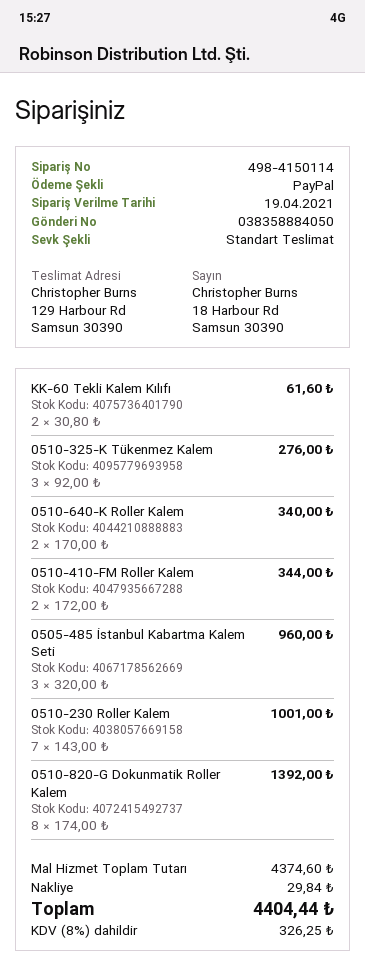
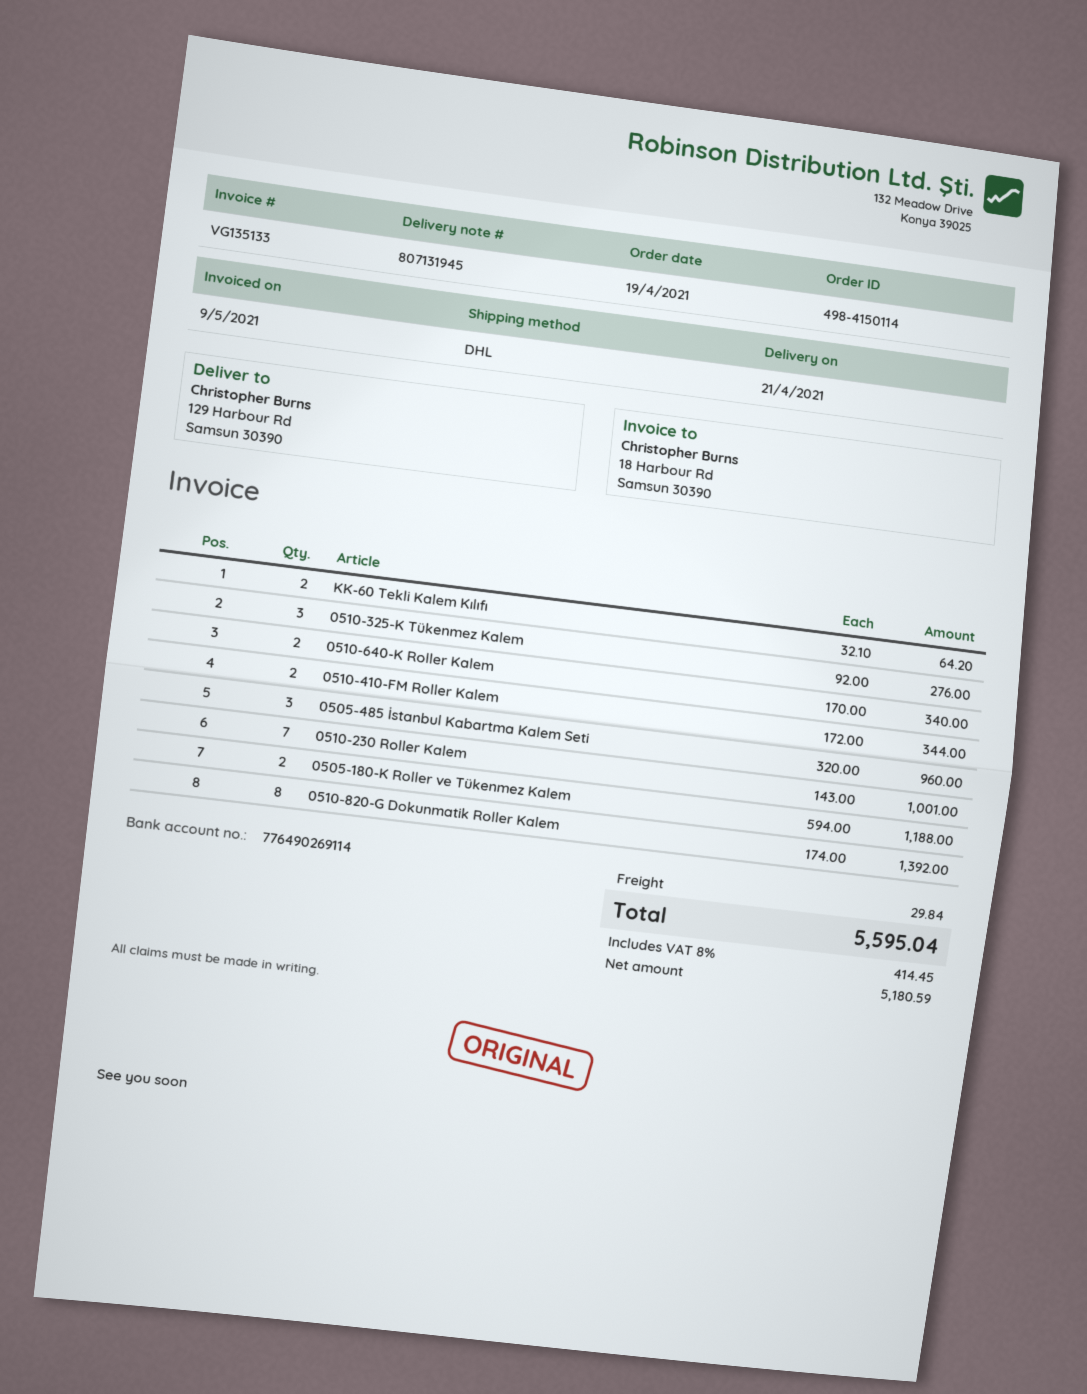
shipping method: standard -> DHL
KK-60 Tekli Kalem Kılıfı: 2 x 30.80 = 61.60 -> 2 x 32.10 = 64.20
0505-180-K Roller ve Tükenmez Kalem: none -> 2 x 594.00 = 1188.00
tax: 8% = 326.25 -> 8% = 414.45
total: 4404.44 -> 5595.04

